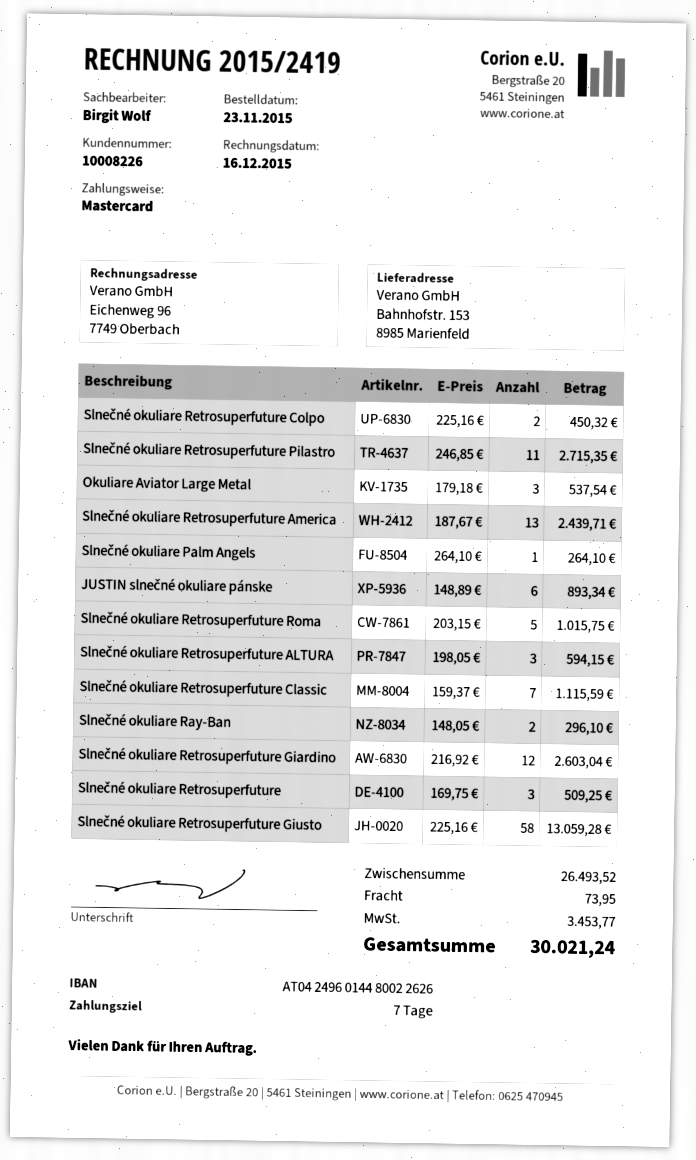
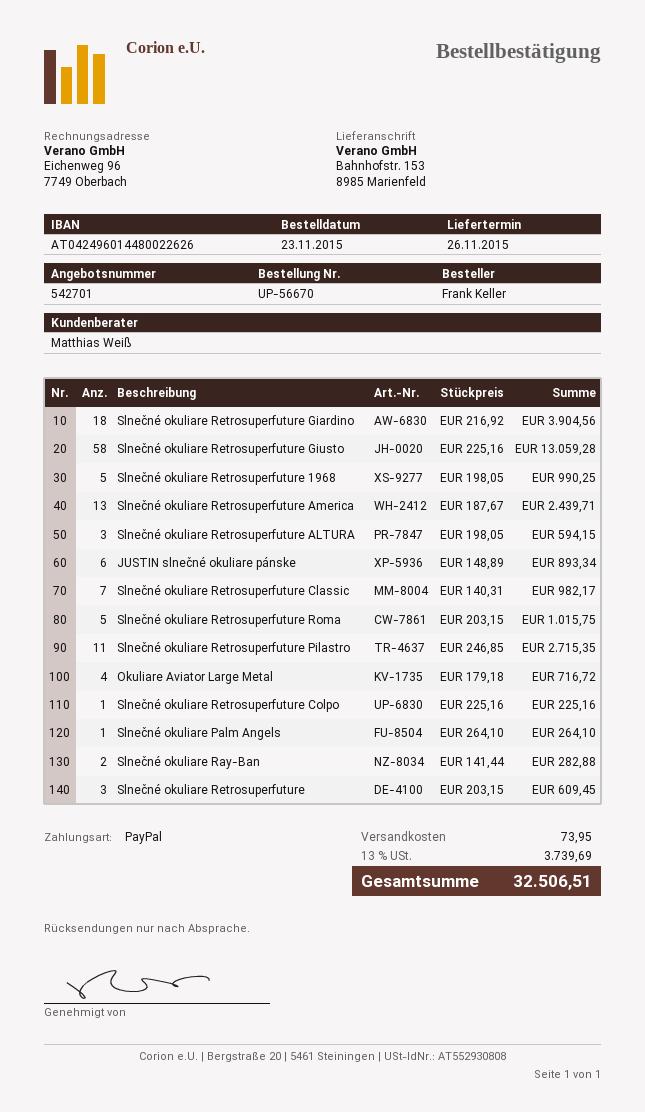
sales rep: Birgit Wolf -> Matthias Weiß
payment method: Mastercard -> PayPal
Slnečné okuliare Retrosuperfuture Colpo: 2 x 225.16 = 450.32 -> 1 x 225.16 = 225.16
Okuliare Aviator Large Metal: 3 x 179.18 = 537.54 -> 4 x 179.18 = 716.72
Slnečné okuliare Retrosuperfuture Classic: 7 x 159.37 = 1115.59 -> 7 x 140.31 = 982.17
Slnečné okuliare Ray-Ban: 2 x 148.05 = 296.10 -> 2 x 141.44 = 282.88
Slnečné okuliare Retrosuperfuture Giardino: 12 x 216.92 = 2603.04 -> 18 x 216.92 = 3904.56
Slnečné okuliare Retrosuperfuture: 3 x 169.75 = 509.25 -> 3 x 203.15 = 609.45
Slnečné okuliare Retrosuperfuture 1968: none -> 5 x 198.05 = 990.25
tax: 3453.77 -> 3739.69
total: 30021.24 -> 32506.51

